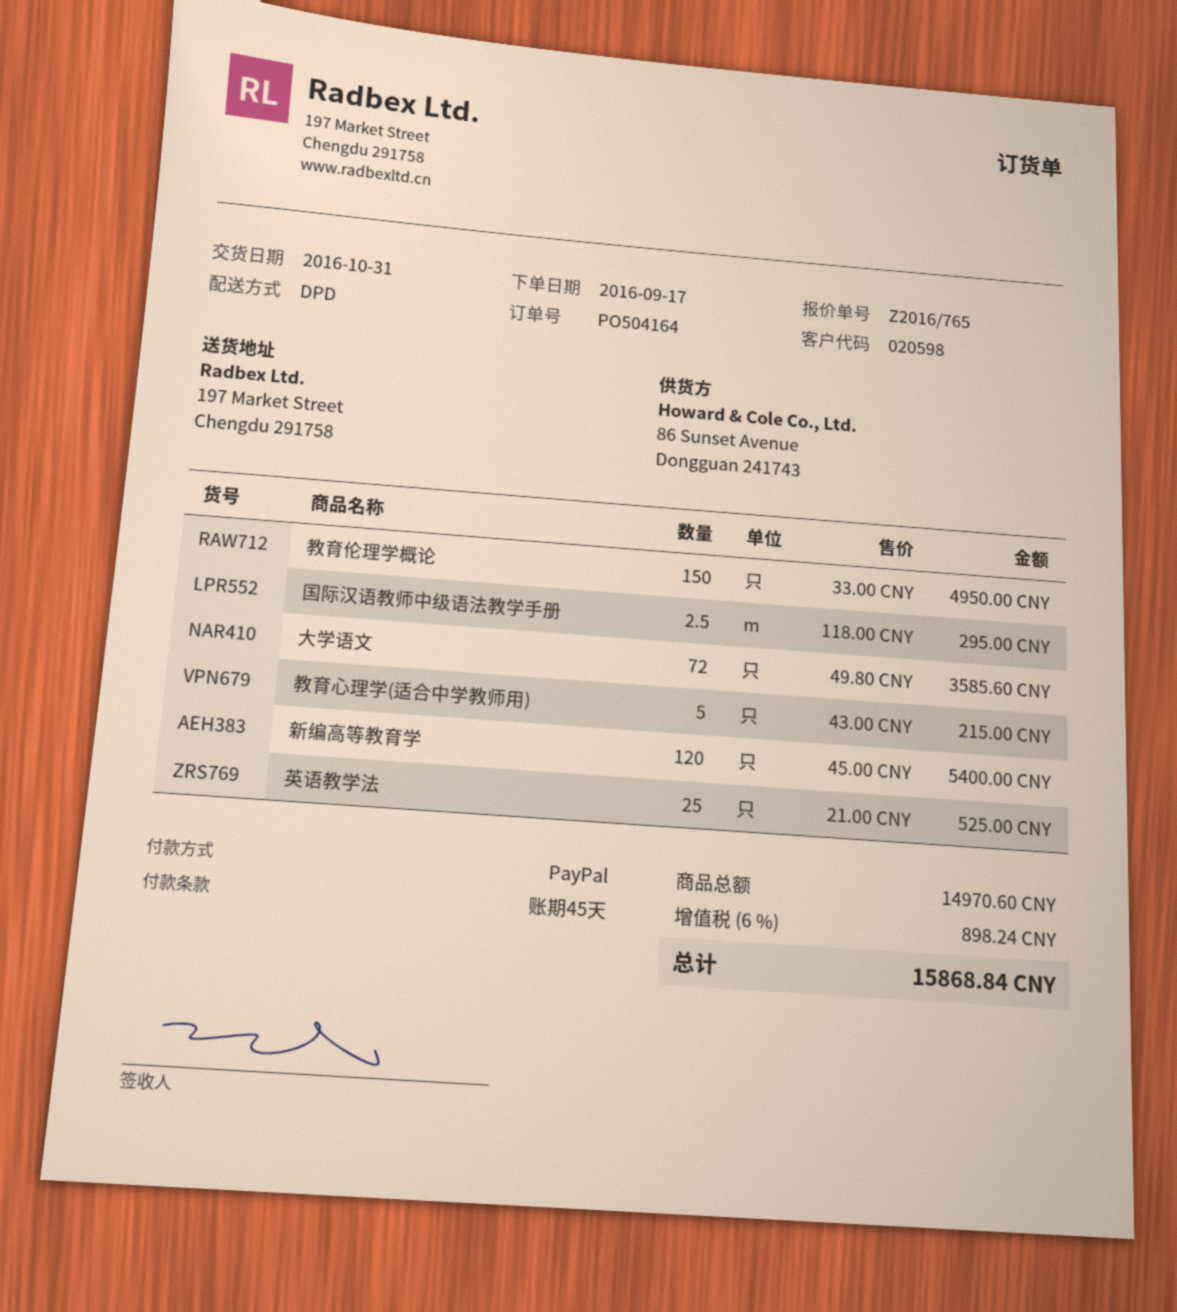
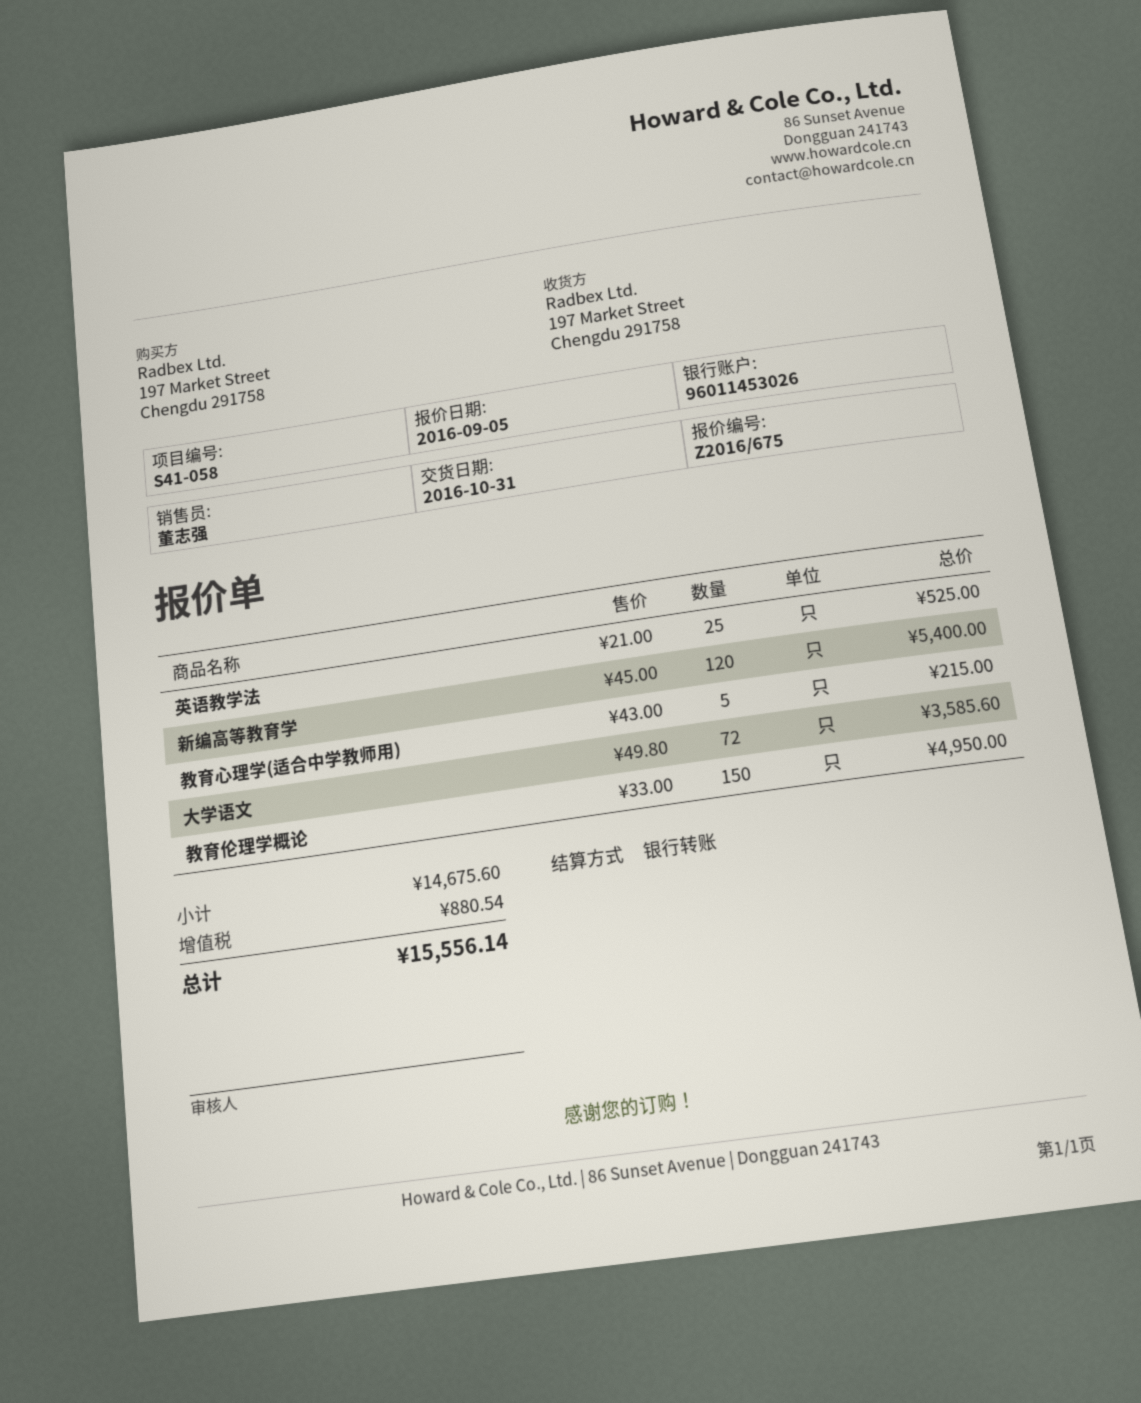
quote number: Z2016/765 -> Z2016/675
payment method: PayPal -> bank transfer
国际汉语教师中级语法教学手册: 2.5 x 118.00 = 295.00 -> none
subtotal: 14970.60 -> 14675.60
tax: 898.24 -> 880.54
total: 15868.84 -> 15556.14

